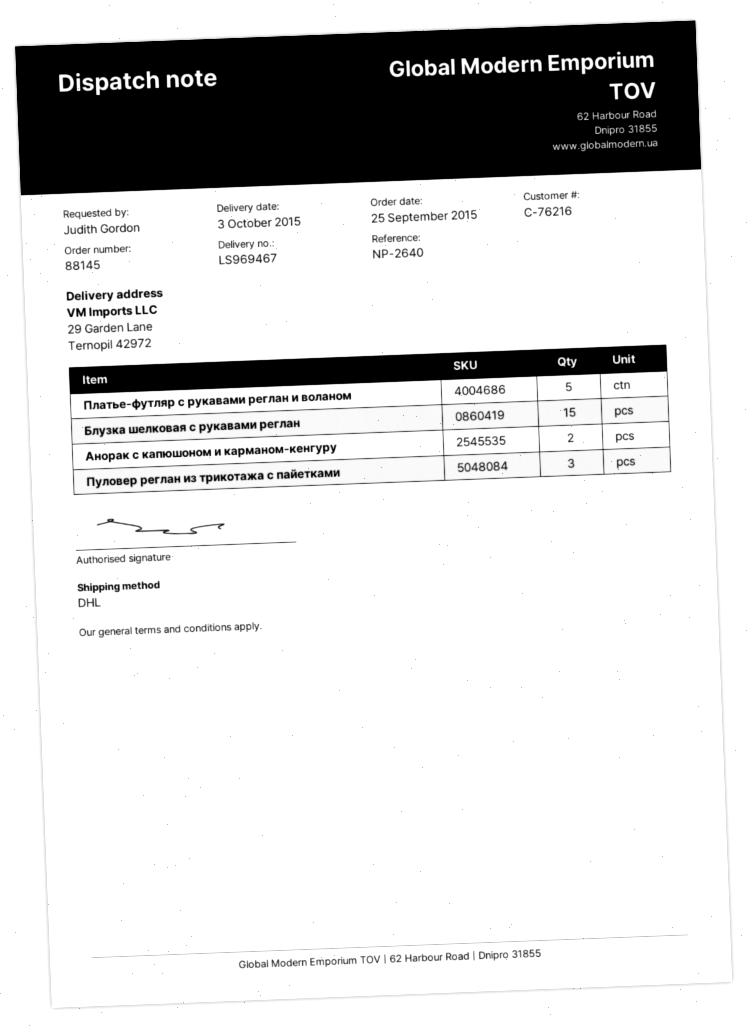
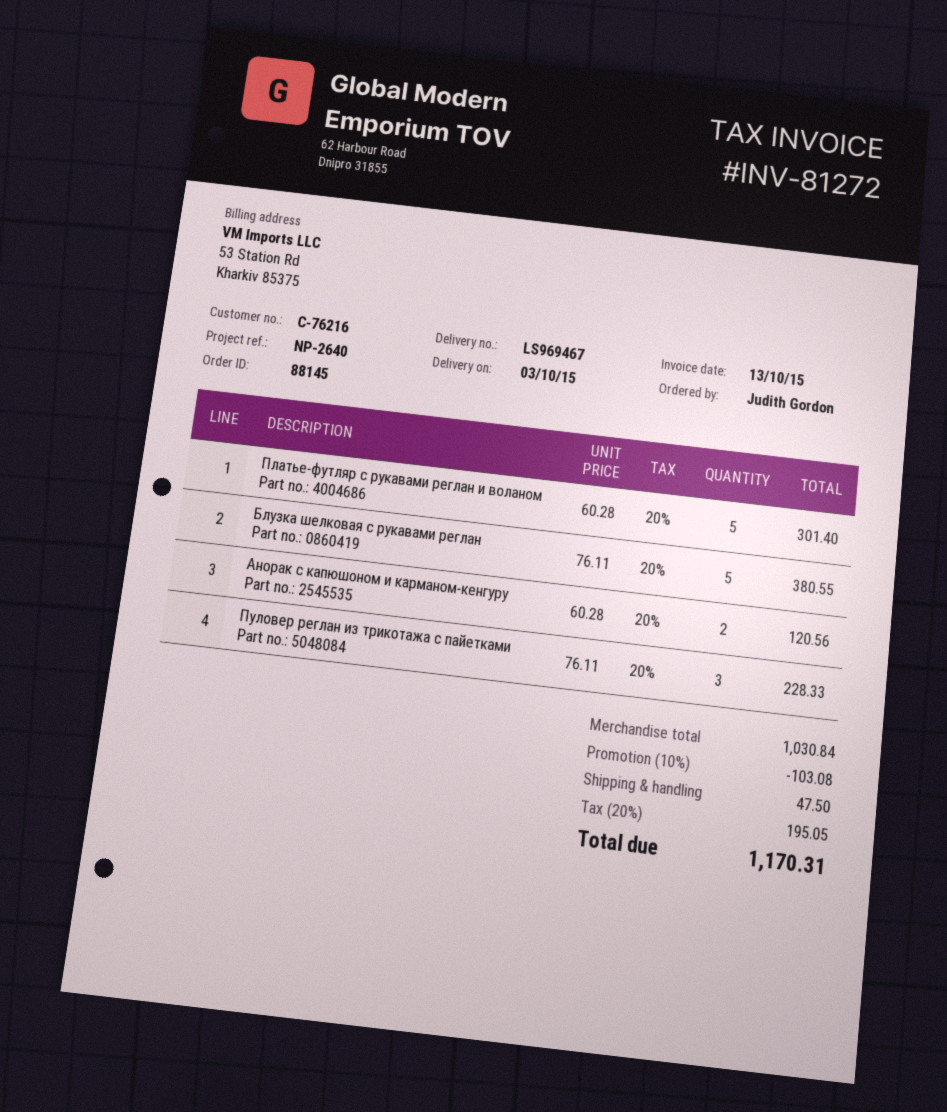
Блузка шелковая с рукавами реглан: 15 -> 5

